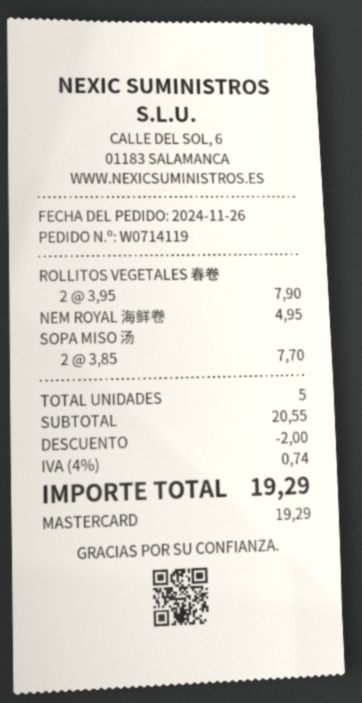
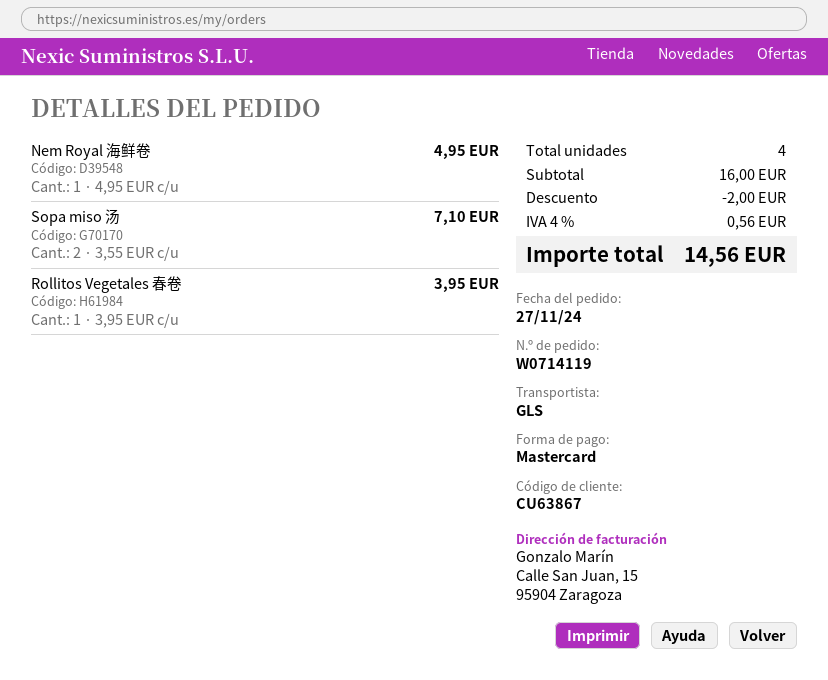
order date: 2024-11-26 -> 2024-11-27
ROLLITOS VEGETALES 春卷: 2 x 3.95 = 7.90 -> 1 x 3.95 = 3.95
SOPA MISO 汤: 2 x 3.85 = 7.70 -> 2 x 3.55 = 7.10
total quantity: 5 -> 4
subtotal: 20.55 -> 16.00
tax: 4% = 0.74 -> 4% = 0.56
total: 19.29 -> 14.56

